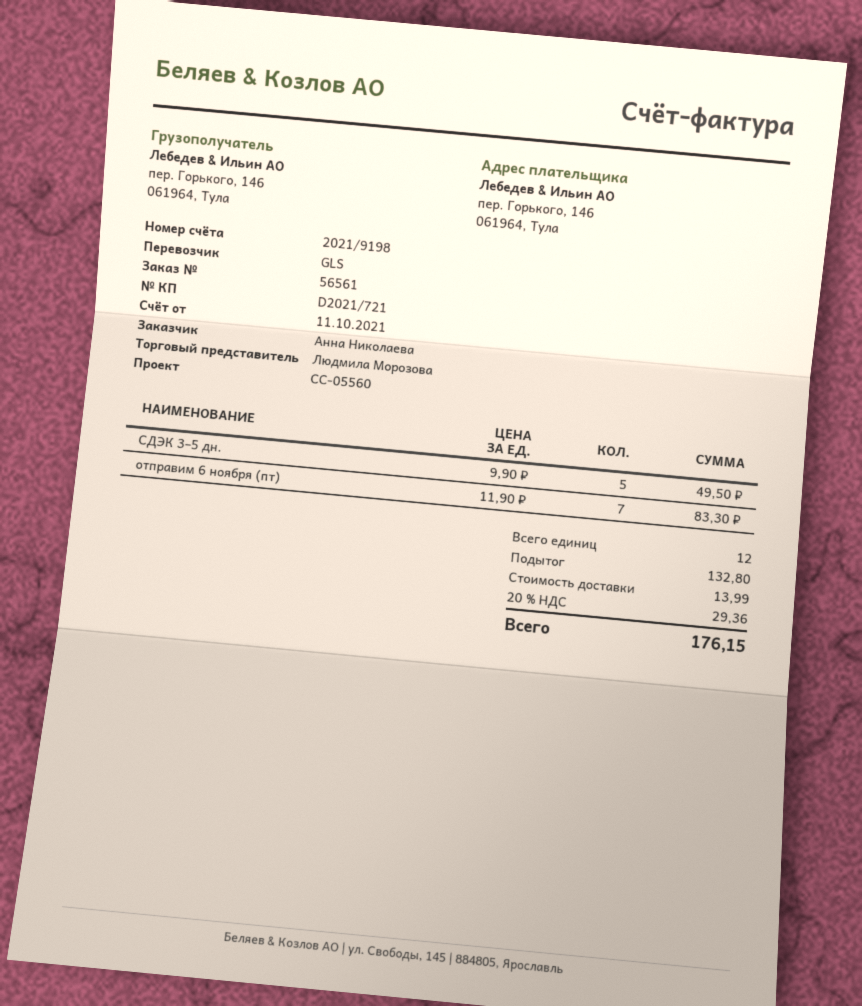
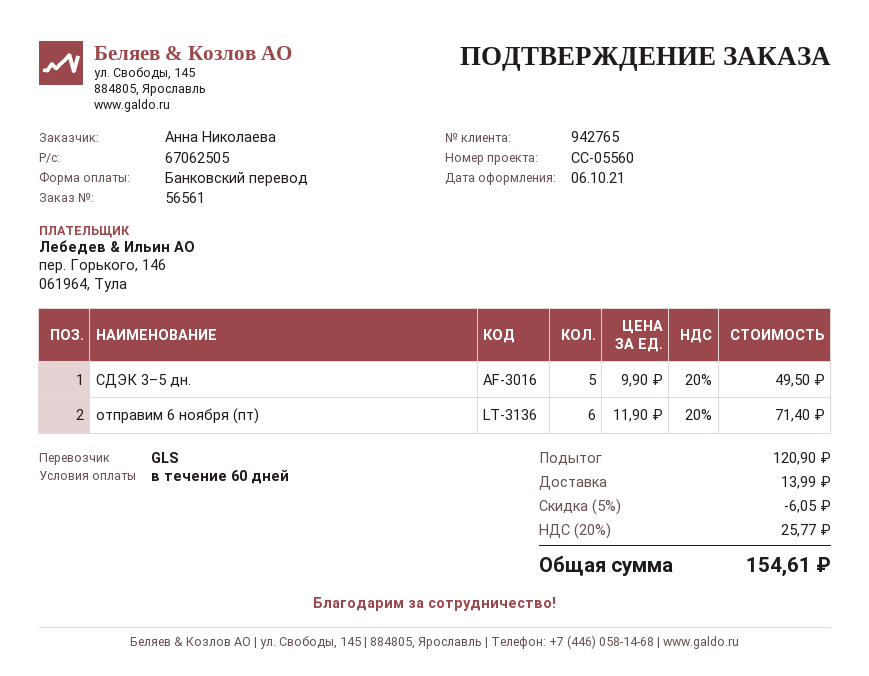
отправим 6 ноября (пт): 7 x 11.90 = 83.30 -> 6 x 11.90 = 71.40
subtotal: 132.80 -> 120.90
discount: none -> 5% = 6.05
tax: 20% = 29.36 -> 20% = 25.77
total: 176.15 -> 154.61

